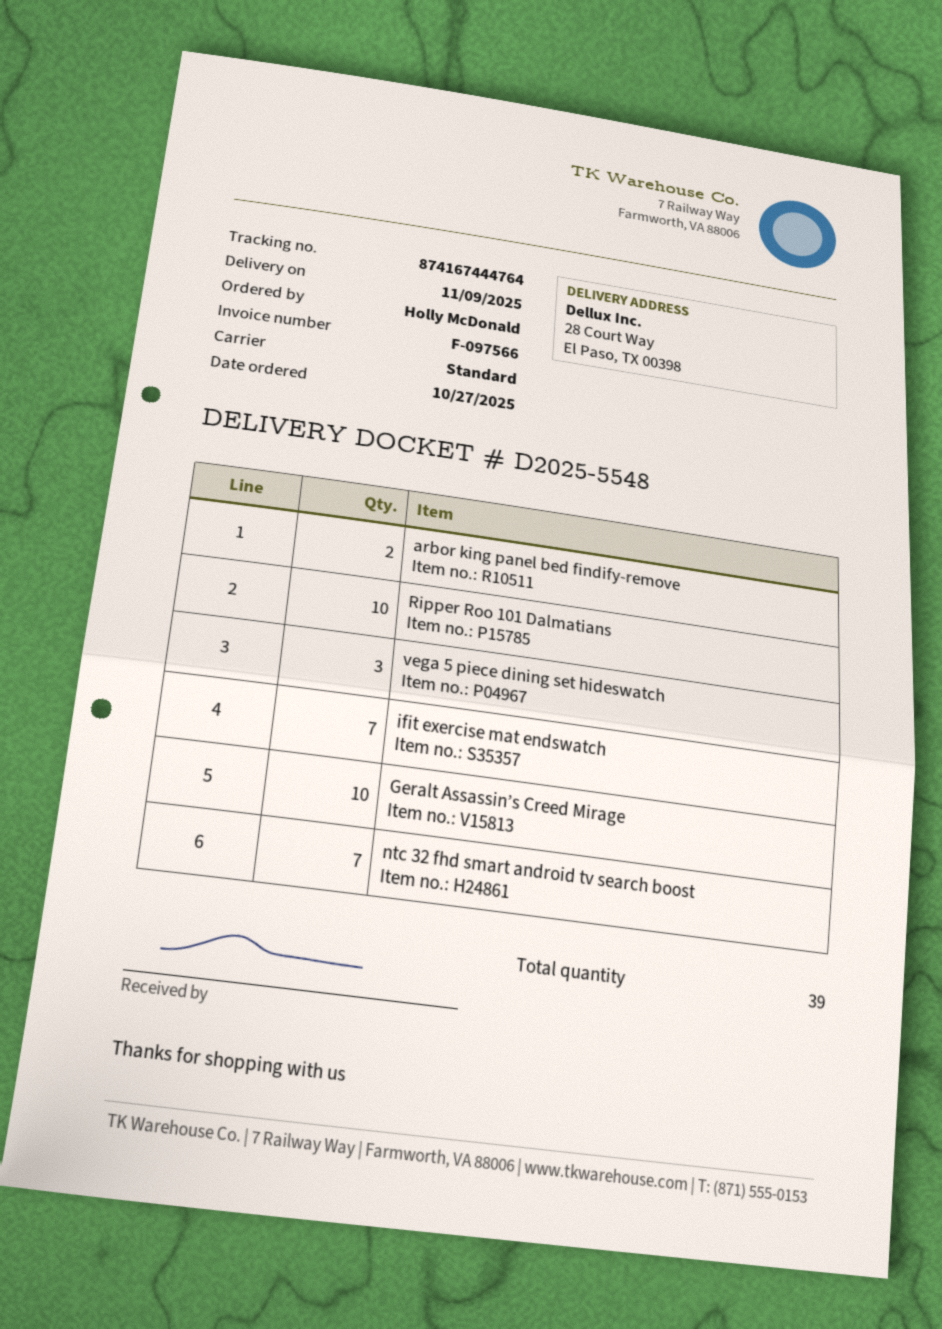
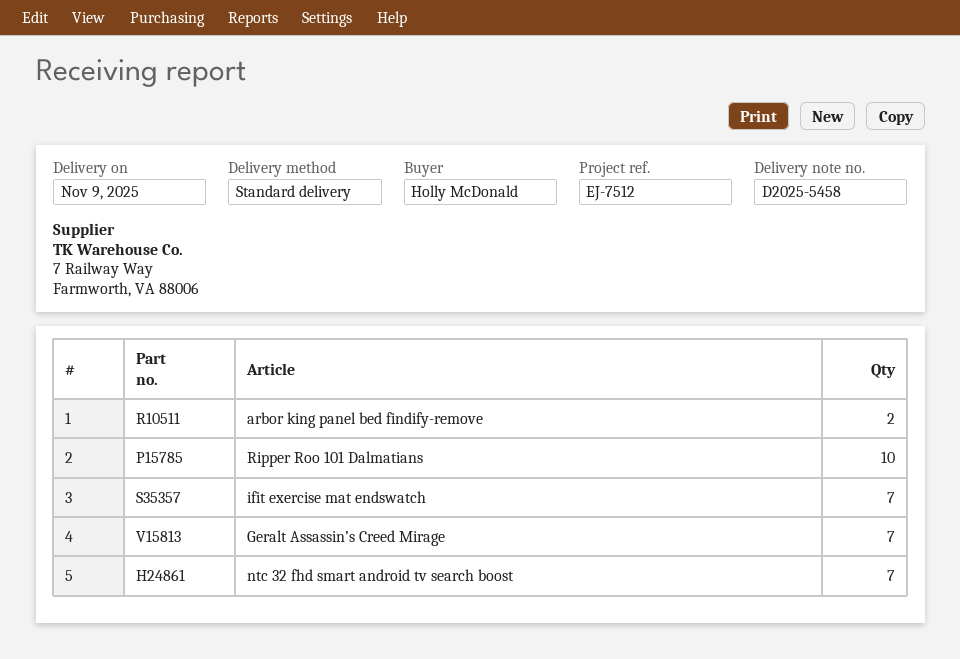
delivery note number: D2025-5548 -> D2025-5458
vega 5 piece dining set hideswatch: 3 -> none
Geralt Assassin’s Creed Mirage: 10 -> 7

